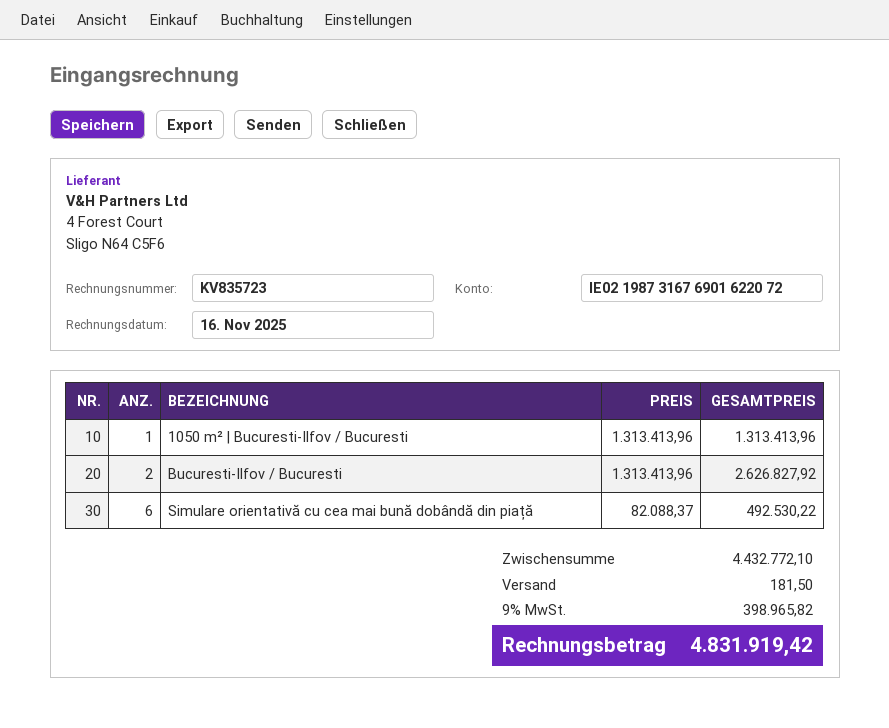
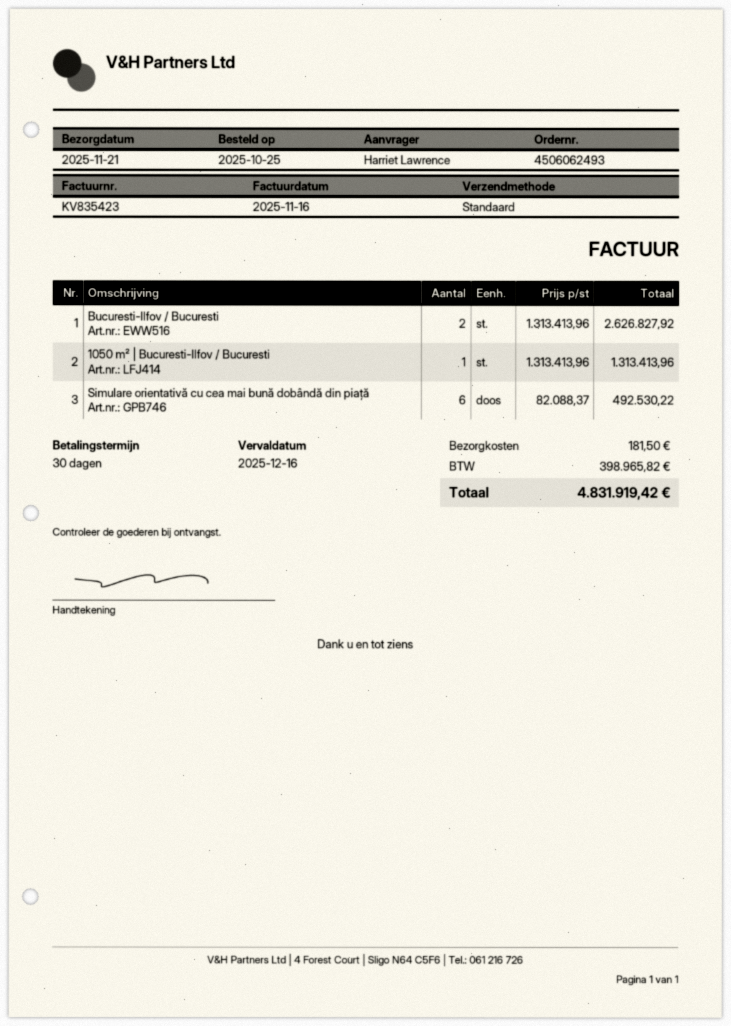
invoice number: KV835723 -> KV835423

